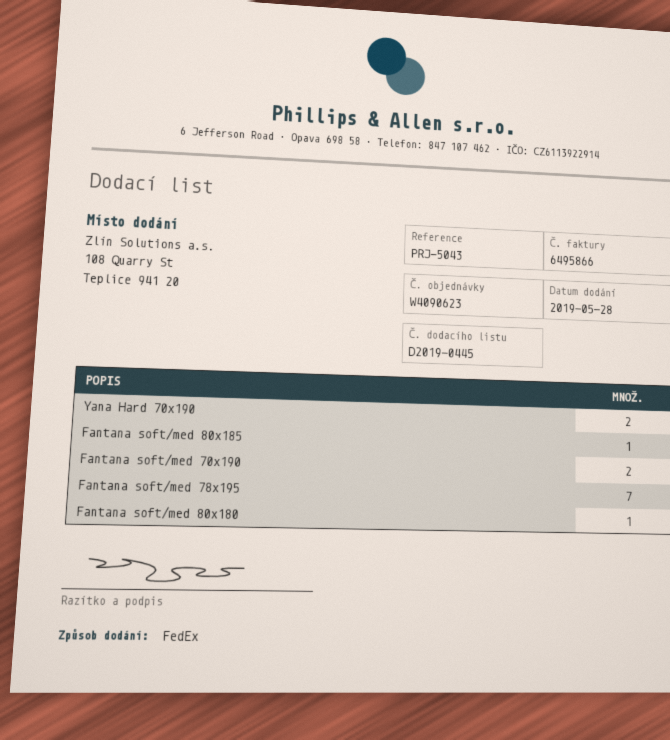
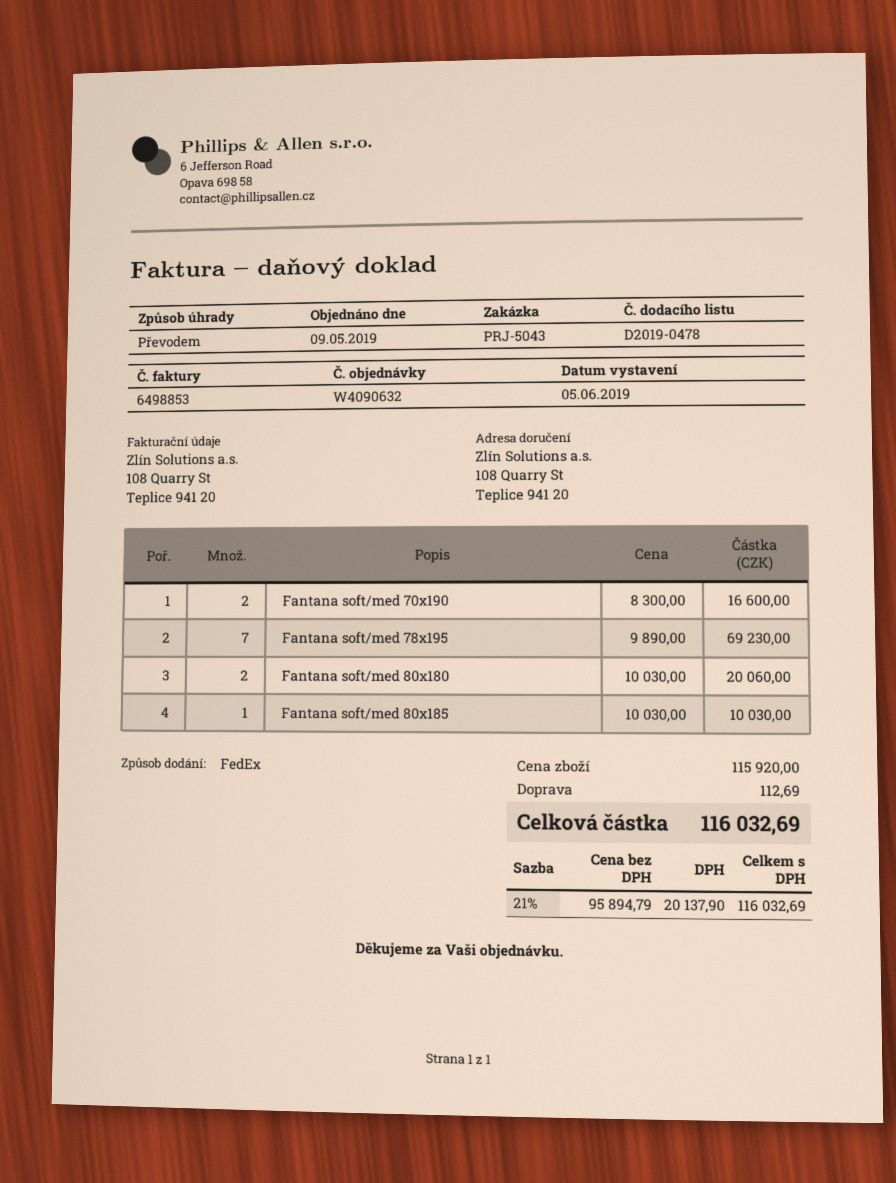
order number: W4090623 -> W4090632
delivery note number: D2019-0445 -> D2019-0478
invoice number: 6495866 -> 6498853
Yana Hard 70x190: 2 -> none
Fantana soft/med 80x180: 1 -> 2

